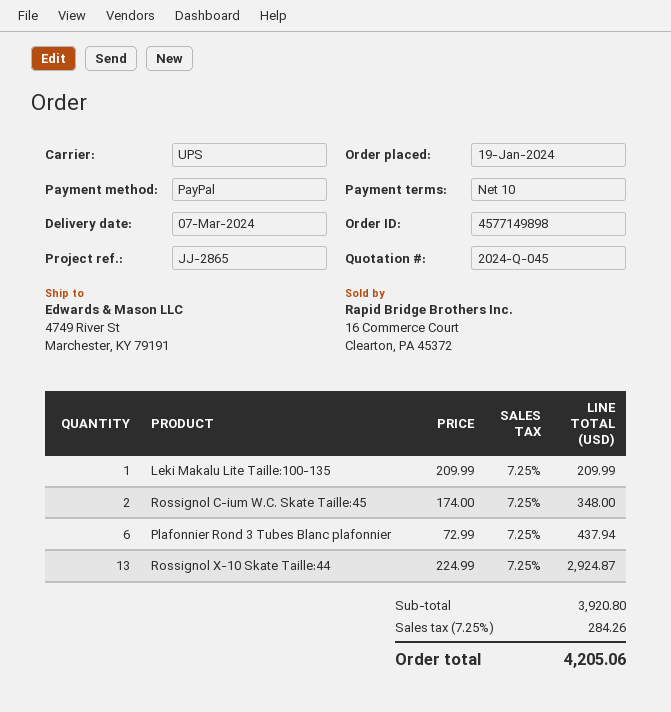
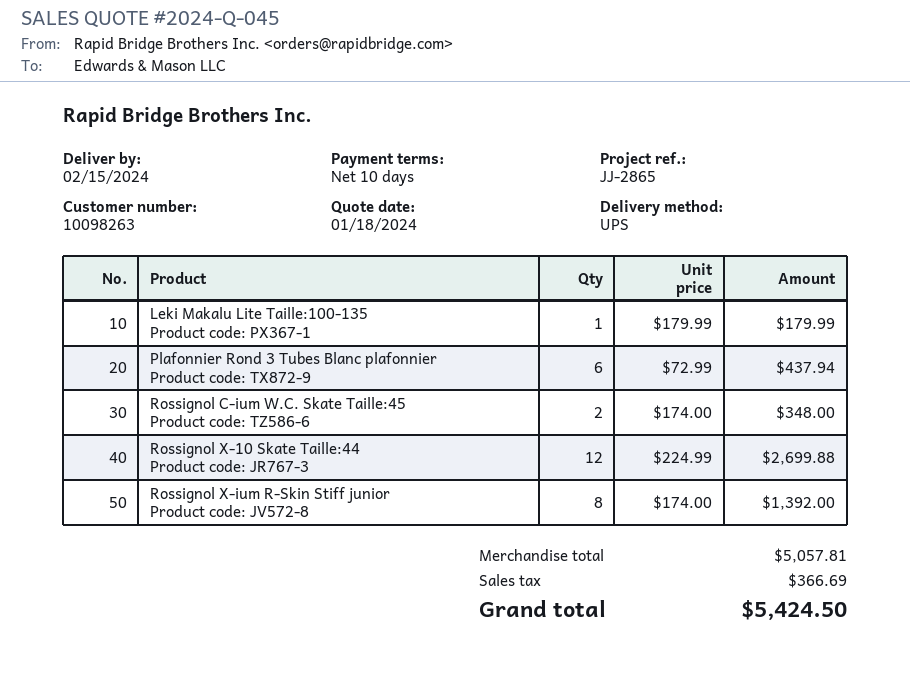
delivery date: 2024-03-07 -> 2024-02-15
Leki Makalu Lite Taille:100-135: 1 x 209.99 = 209.99 -> 1 x 179.99 = 179.99
Rossignol X-10 Skate Taille:44: 13 x 224.99 = 2924.87 -> 12 x 224.99 = 2699.88
Rossignol X-ium R-Skin Stiff junior: none -> 8 x 174.00 = 1392.00
subtotal: 3920.80 -> 5057.81
tax: 284.26 -> 366.69
total: 4205.06 -> 5424.50

